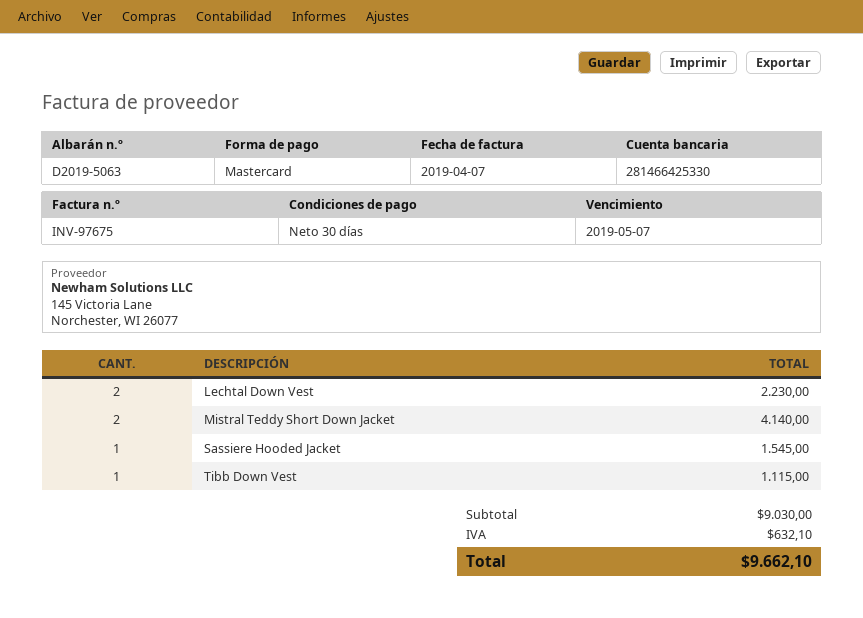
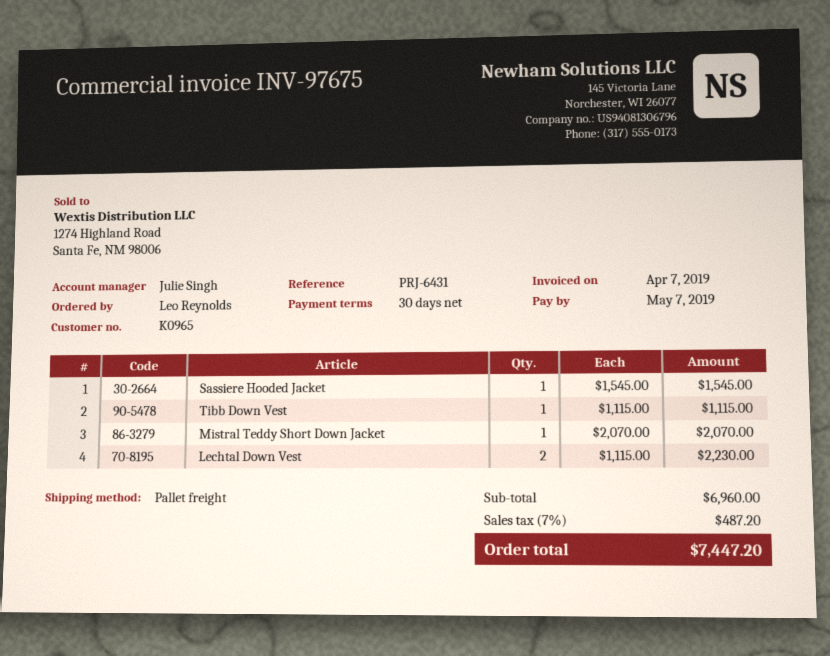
Mistral Teddy Short Down Jacket: 2 for 4140.00 -> 1 for 2070.00
subtotal: 9030.00 -> 6960.00
tax: 632.10 -> 487.20
total: 9662.10 -> 7447.20

